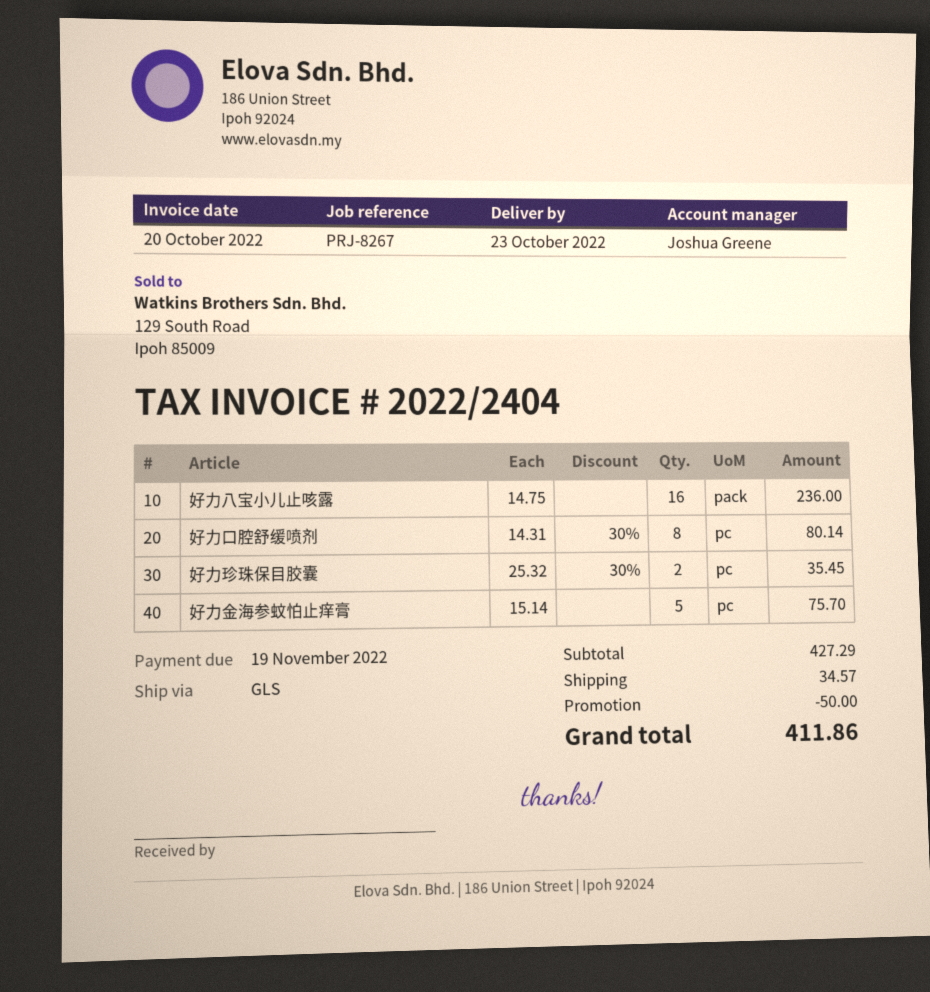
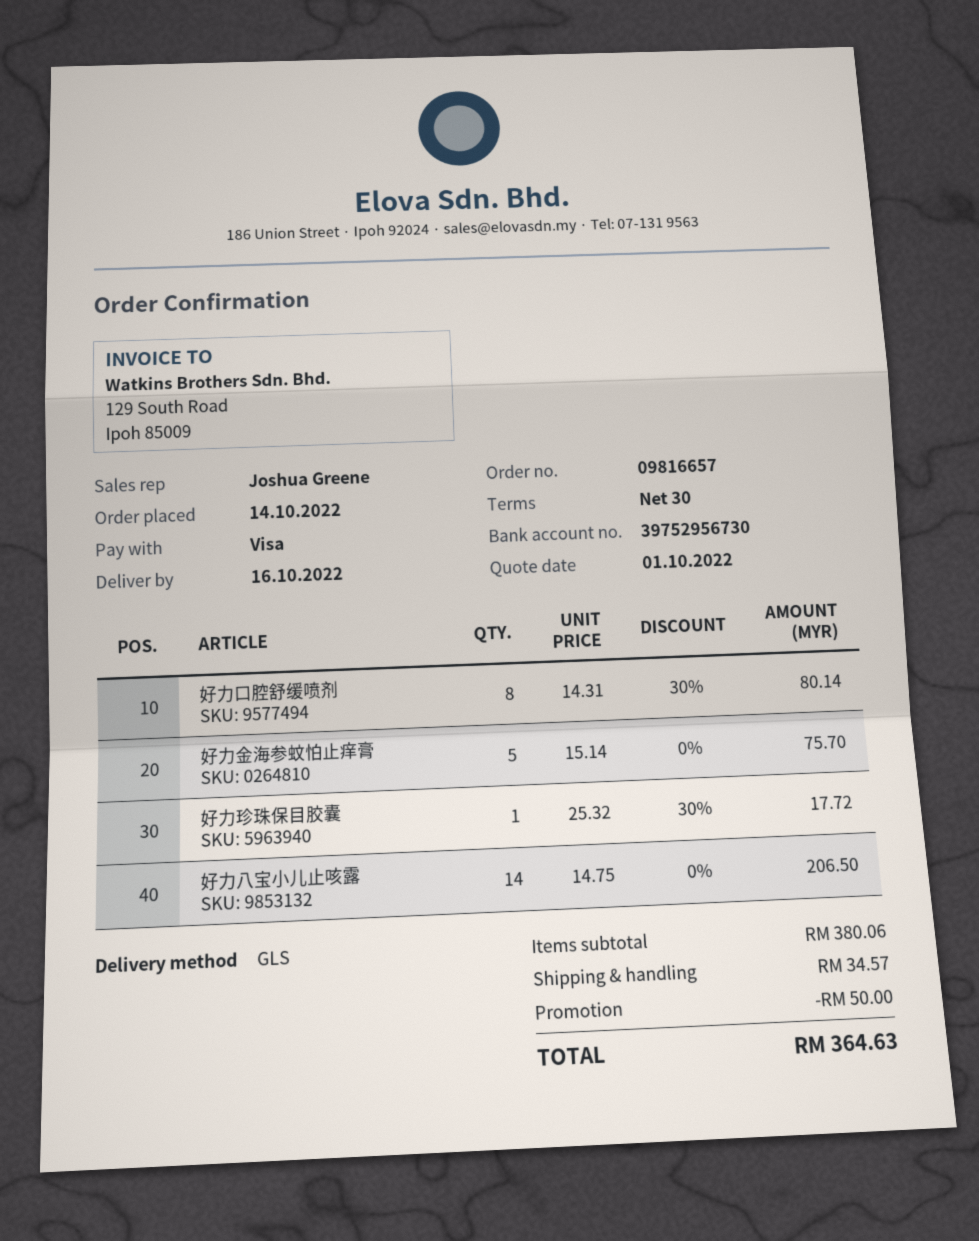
delivery date: 2022-10-23 -> 2022-10-16
好力八宝小儿止咳露: 16 x 14.75 = 236.00 -> 14 x 14.75 = 206.50
好力珍珠保目胶囊: 2 x 25.32 - 30% = 35.45 -> 1 x 25.32 - 30% = 17.72
subtotal: 427.29 -> 380.06
total: 411.86 -> 364.63

